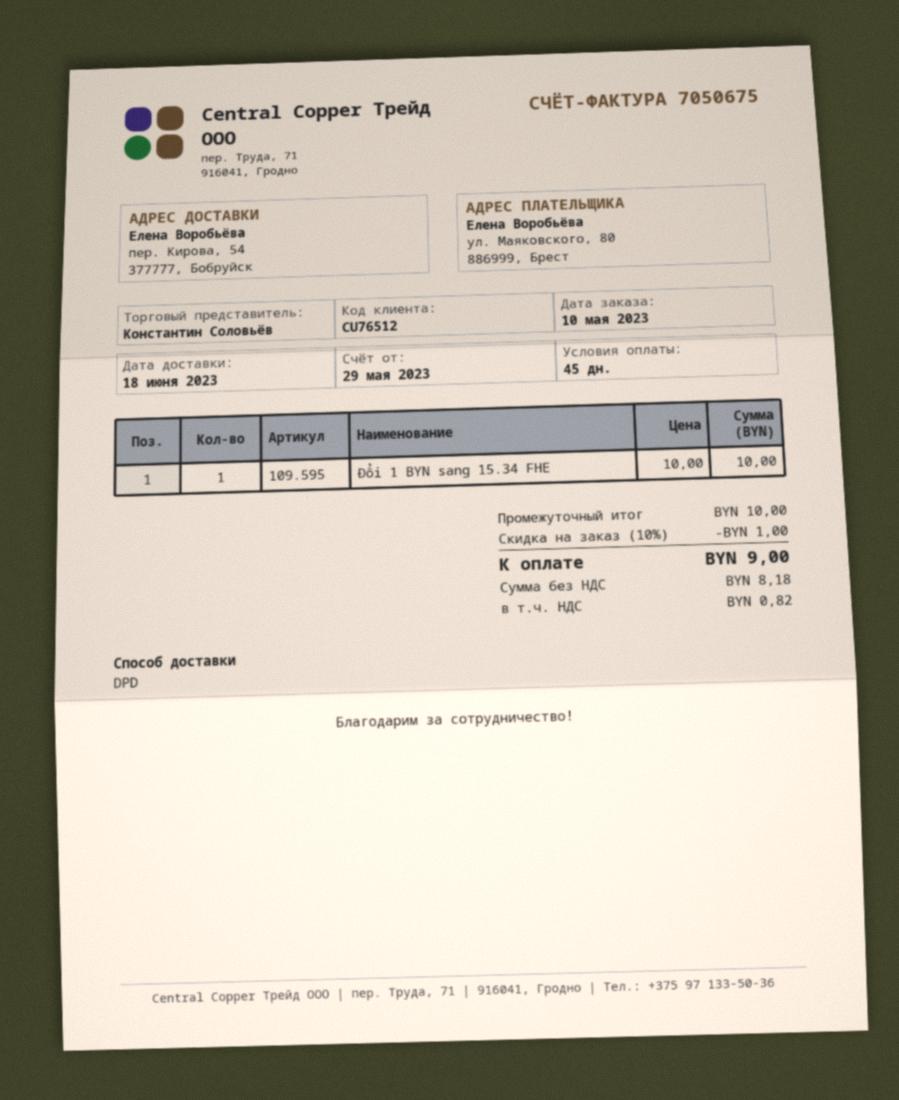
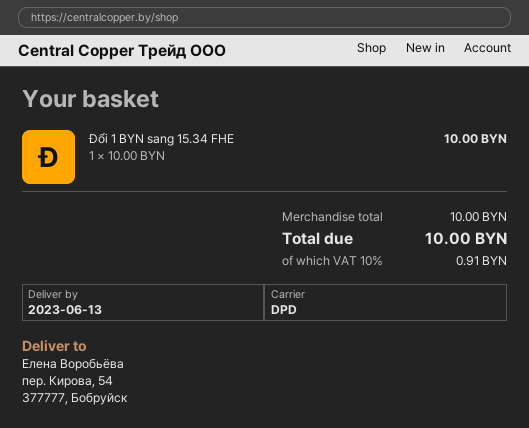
delivery date: 2023-06-18 -> 2023-06-13
discount: 10% = 1.00 -> none
tax: 0.82 -> 0.91
total: 9.00 -> 10.00

